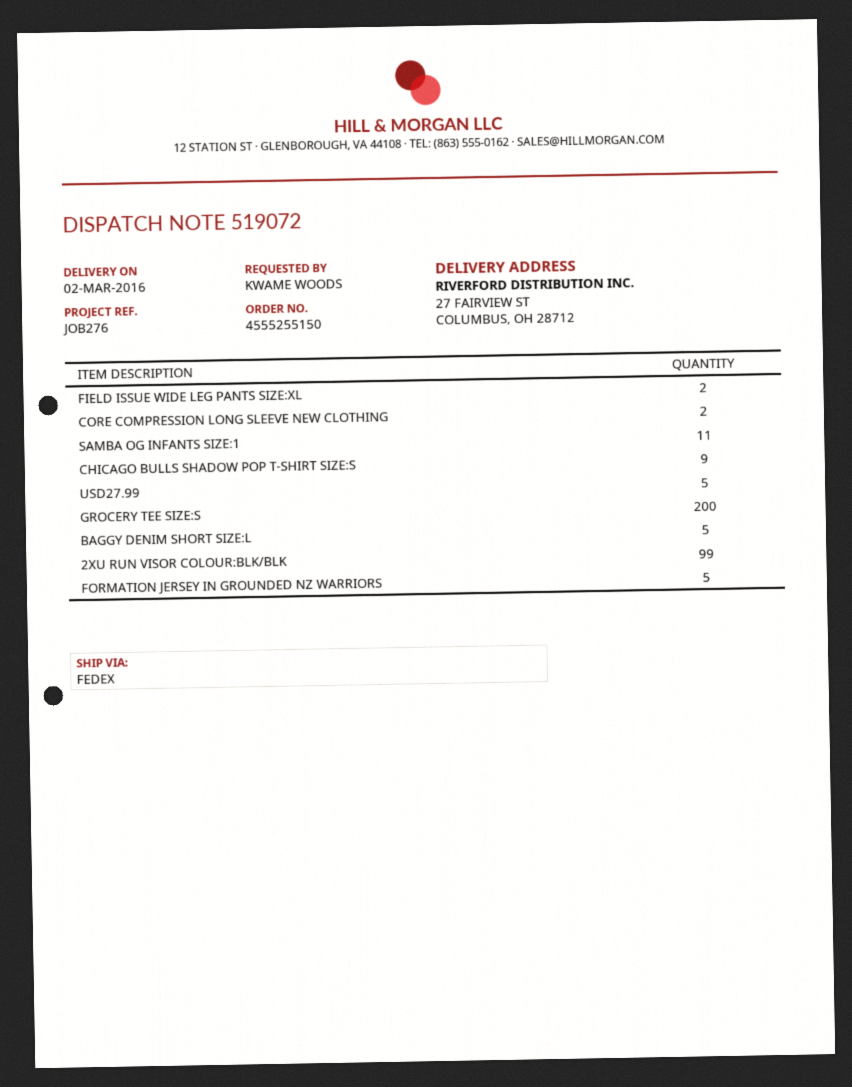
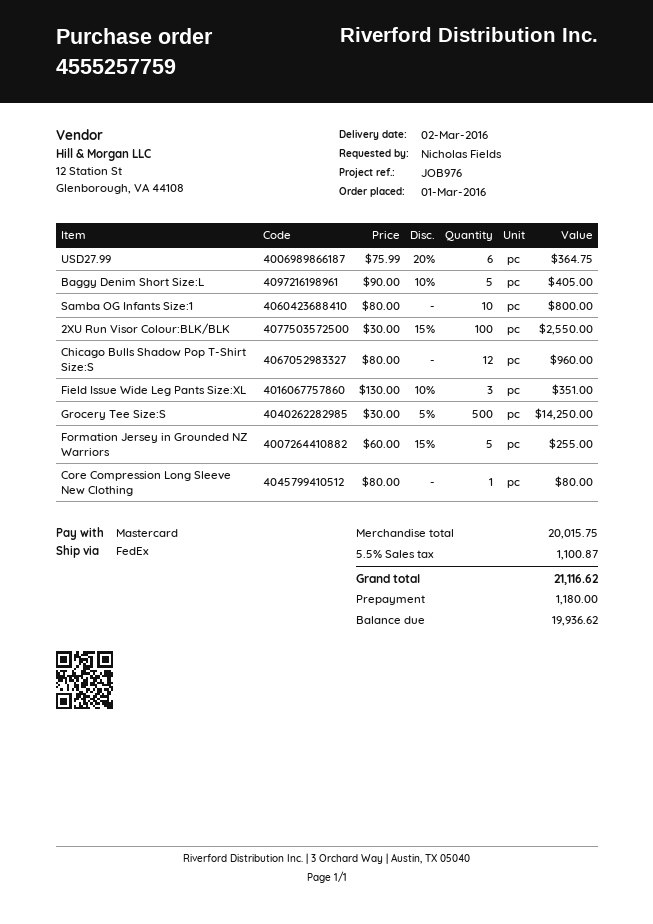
order number: 4555255150 -> 4555257759
reference: JOB276 -> JOB976
ordered by: KWAME WOODS -> Nicholas Fields
FIELD ISSUE WIDE LEG PANTS SIZE:XL: 2 -> 3
CORE COMPRESSION LONG SLEEVE NEW CLOTHING: 2 -> 1
SAMBA OG INFANTS SIZE:1: 11 -> 10
CHICAGO BULLS SHADOW POP T-SHIRT SIZE:S: 9 -> 12
USD27.99: 5 -> 6
GROCERY TEE SIZE:S: 200 -> 500
2XU RUN VISOR COLOUR:BLK/BLK: 99 -> 100

